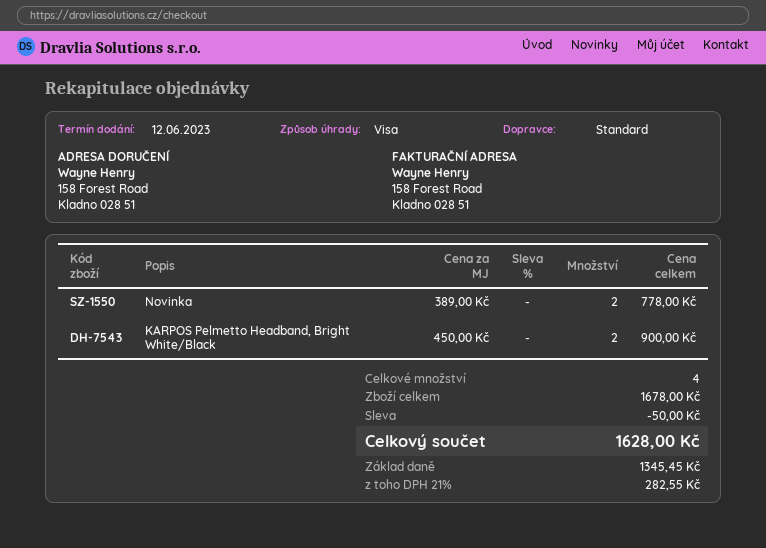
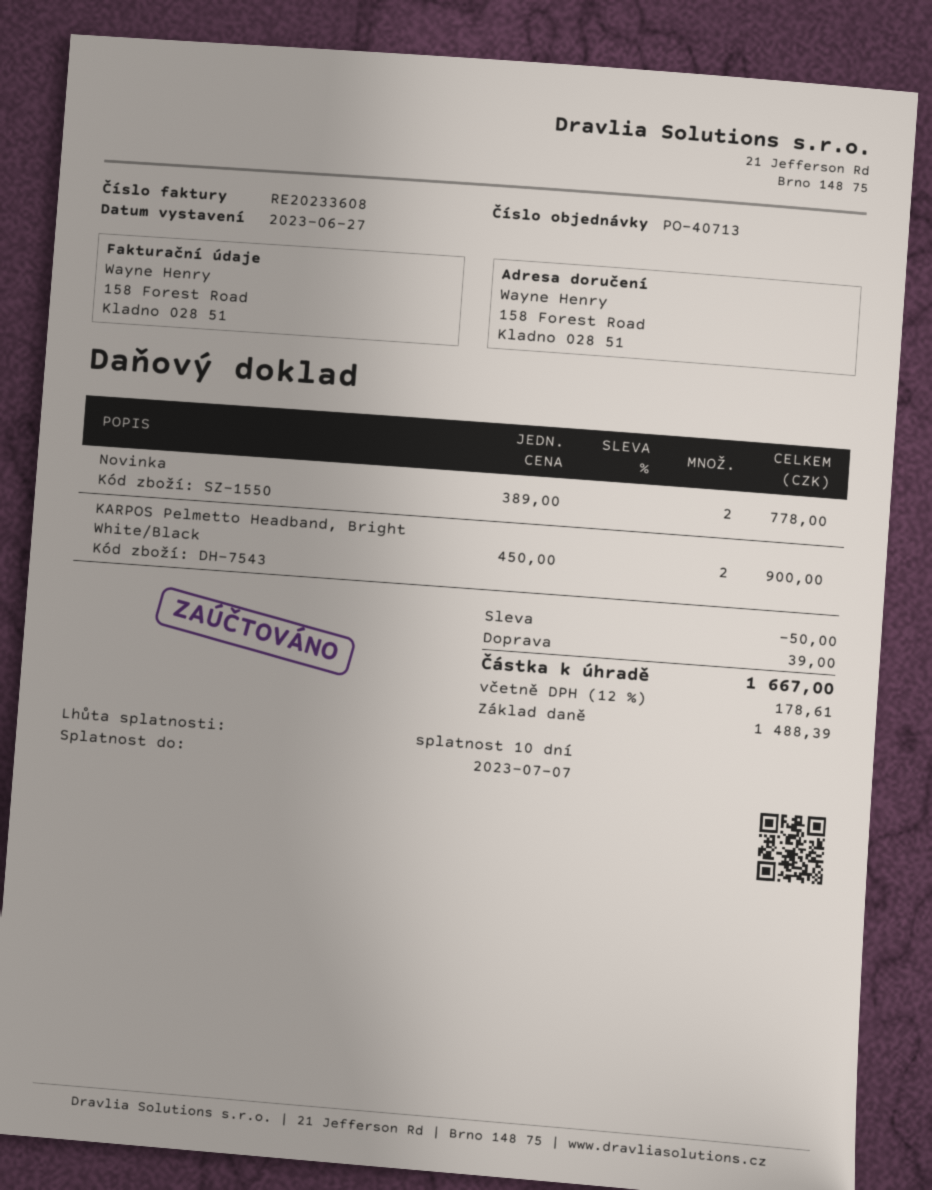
shipping: none -> 39.00
net: 1345.45 -> 1488.39
tax: 21% = 282.55 -> 12% = 178.61
total: 1628.00 -> 1667.00

